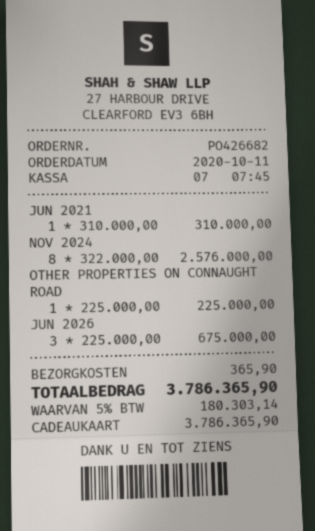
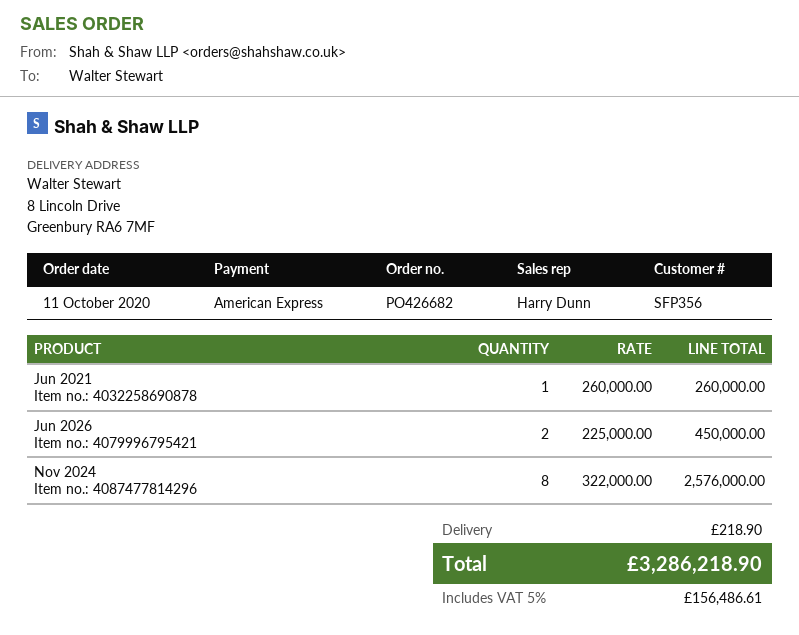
payment method: gift card -> American Express
JUN 2021: 1 x 310000.00 = 310000.00 -> 1 x 260000.00 = 260000.00
OTHER PROPERTIES ON CONNAUGHT ROAD: 1 x 225000.00 = 225000.00 -> none
JUN 2026: 3 x 225000.00 = 675000.00 -> 2 x 225000.00 = 450000.00
shipping: 365.90 -> 218.90
tax: 5% = 180303.14 -> 5% = 156486.61
total: 3786365.90 -> 3286218.90

